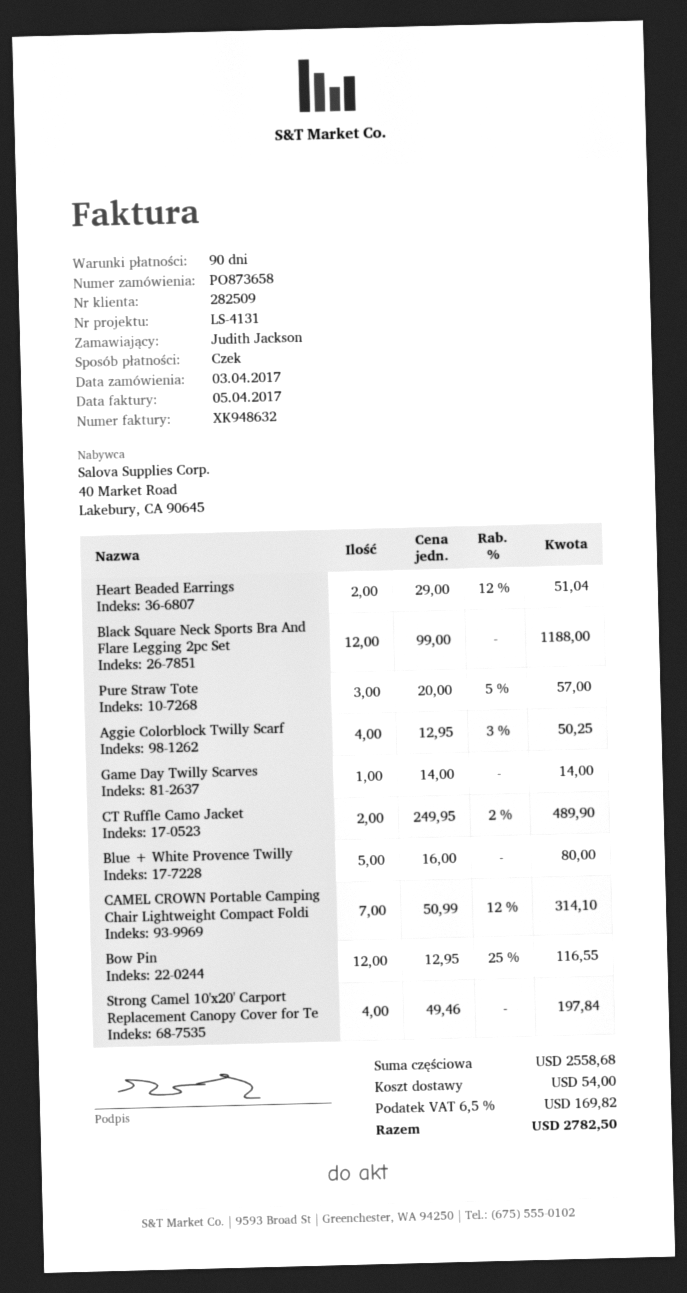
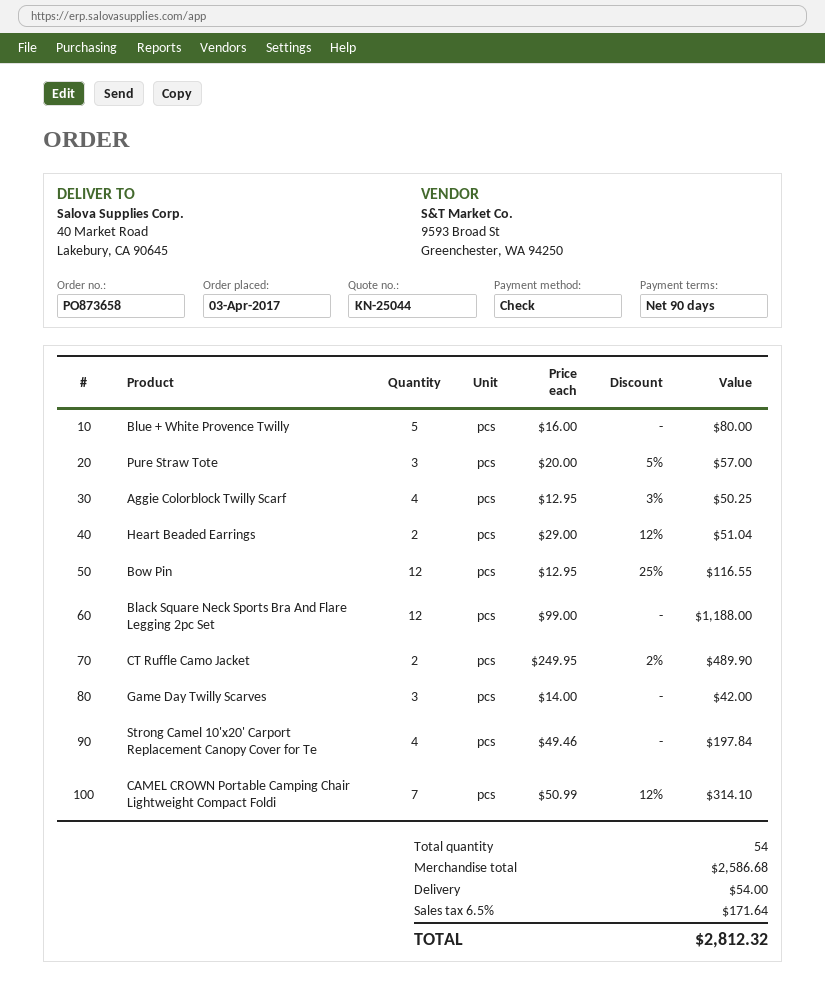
Game Day Twilly Scarves: 1 x 14.00 = 14.00 -> 3 x 14.00 = 42.00
subtotal: 2558.68 -> 2586.68
tax: 6.5% = 169.82 -> 6.5% = 171.64
total: 2782.50 -> 2812.32

